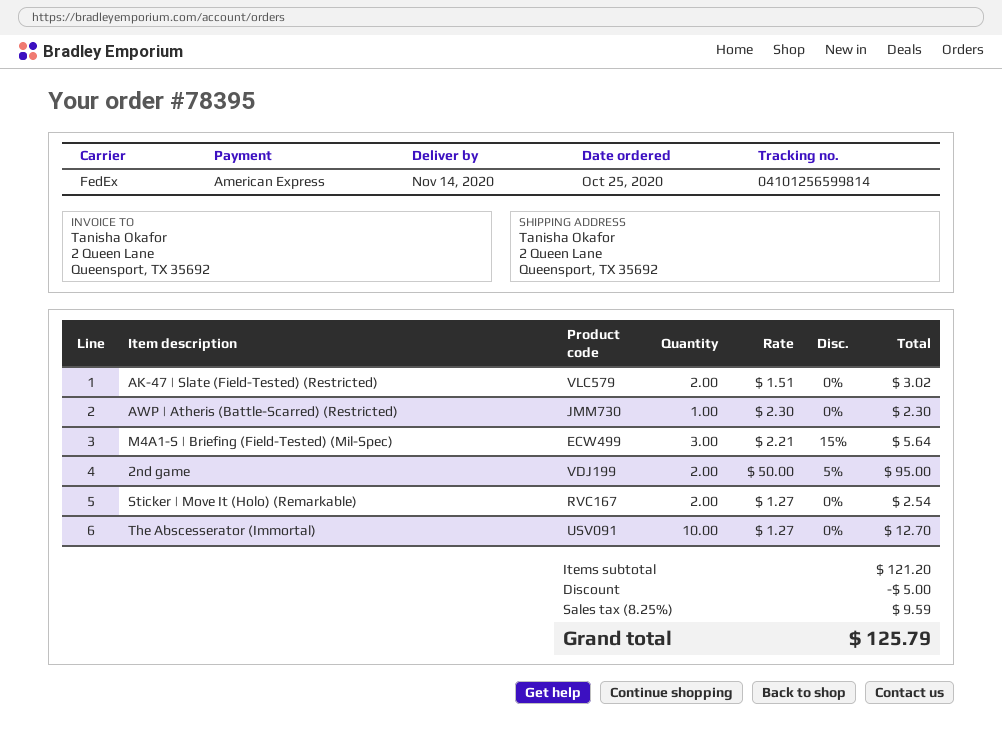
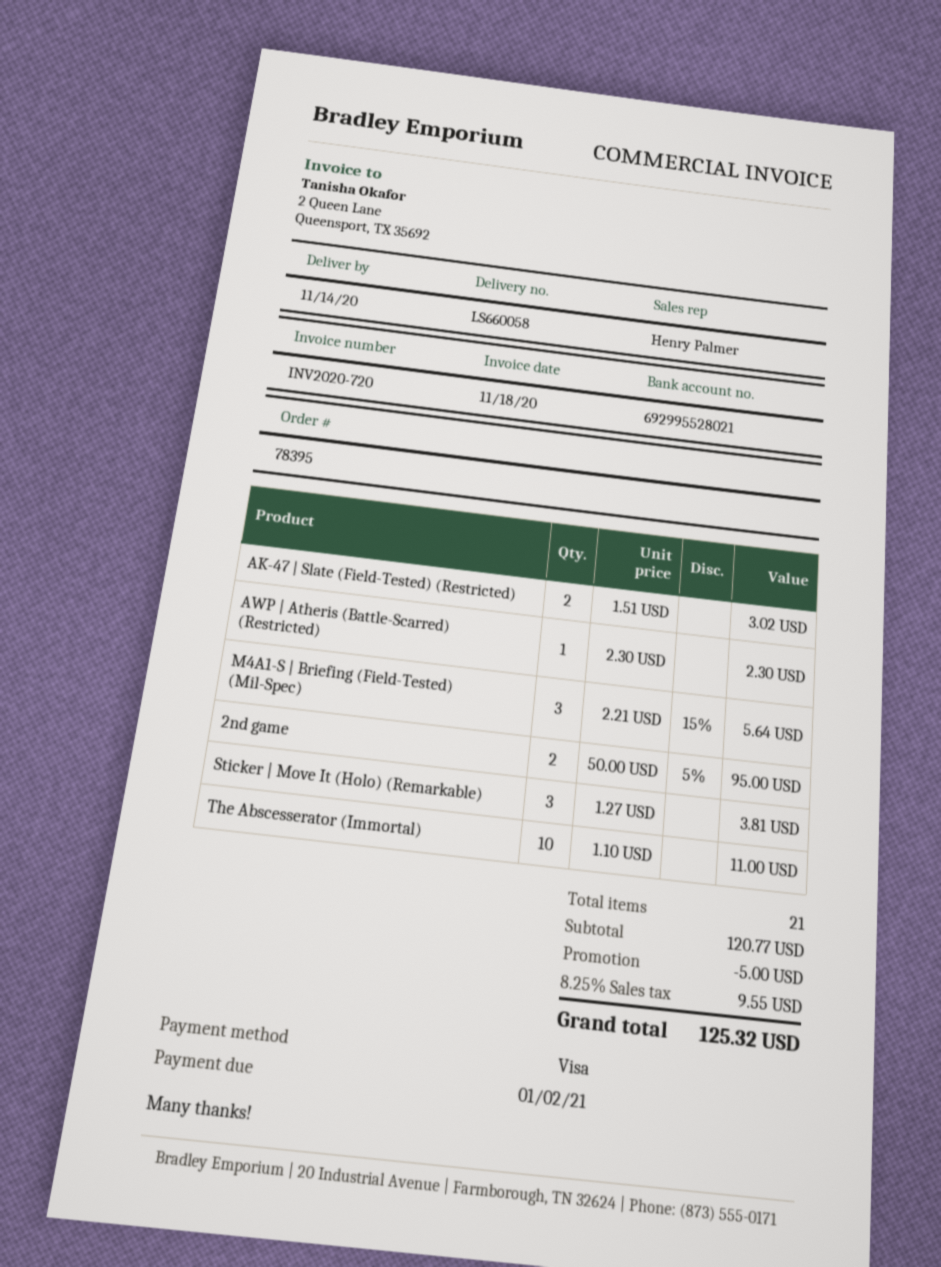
payment method: American Express -> Visa
Sticker | Move It (Holo) (Remarkable): 2 x 1.27 = 2.54 -> 3 x 1.27 = 3.81
The Abscesserator (Immortal): 10 x 1.27 = 12.70 -> 10 x 1.10 = 11.00
subtotal: 121.20 -> 120.77
tax: 8.25% = 9.59 -> 8.25% = 9.55
total: 125.79 -> 125.32

